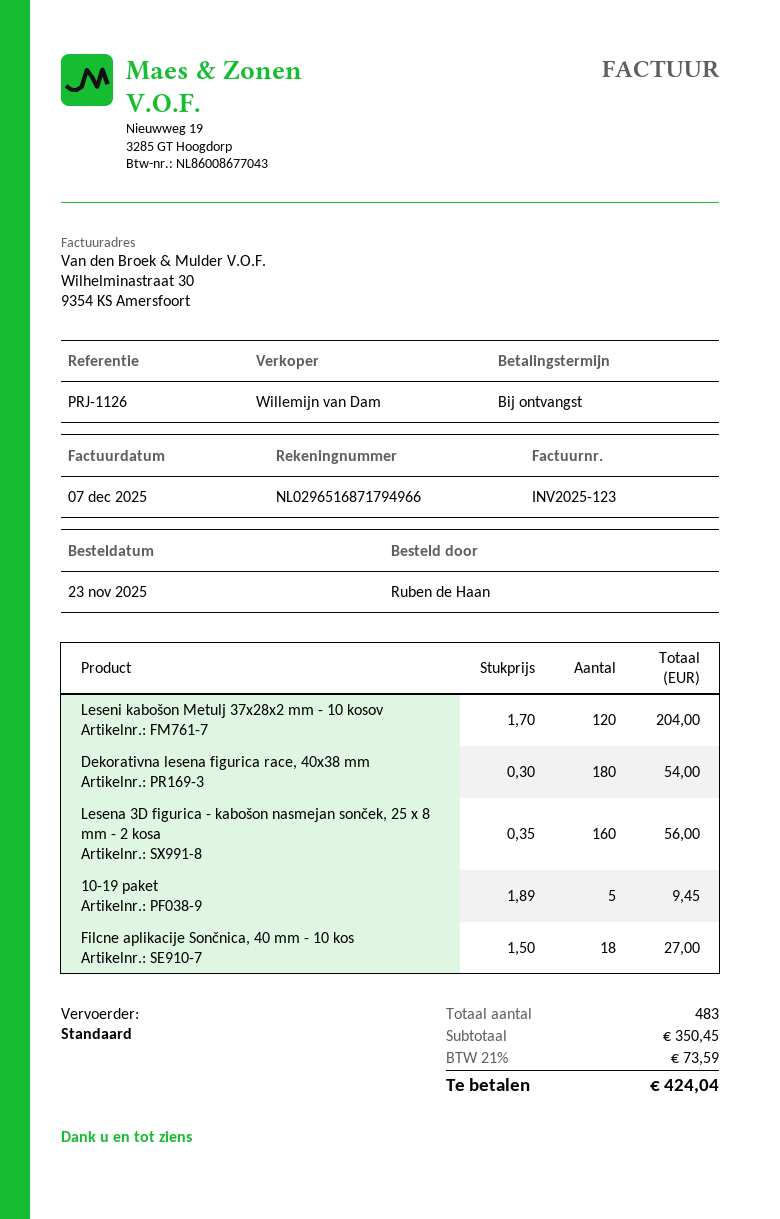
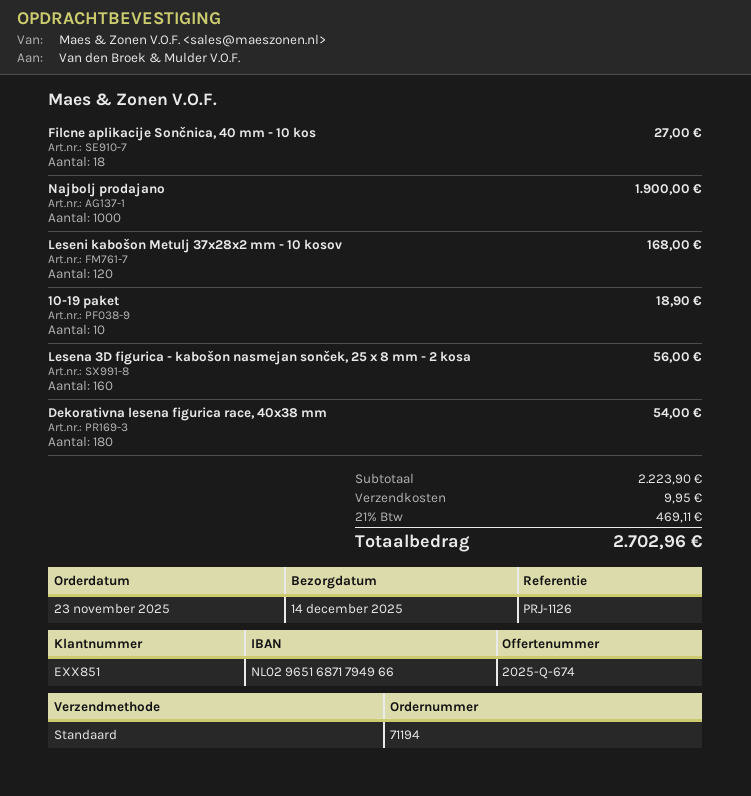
Leseni kabošon Metulj 37x28x2 mm - 10 kosov: 120 for 204.00 -> 120 for 168.00
10-19 paket: 5 for 9.45 -> 10 for 18.90
Najbolj prodajano: none -> 1000 for 1900.00
subtotal: 350.45 -> 2223.90
shipping: none -> 9.95
tax: 21% = 73.59 -> 21% = 469.11
total: 424.04 -> 2702.96

